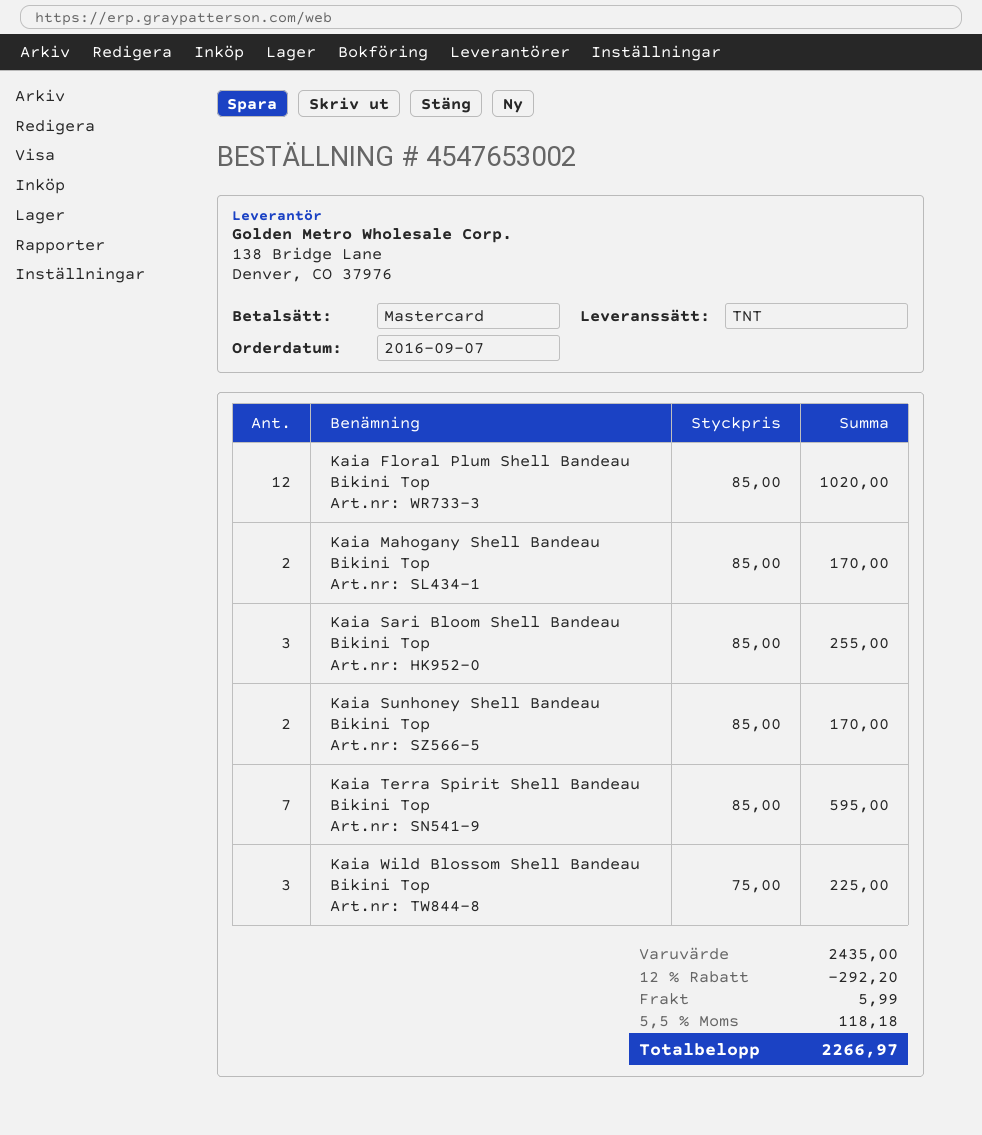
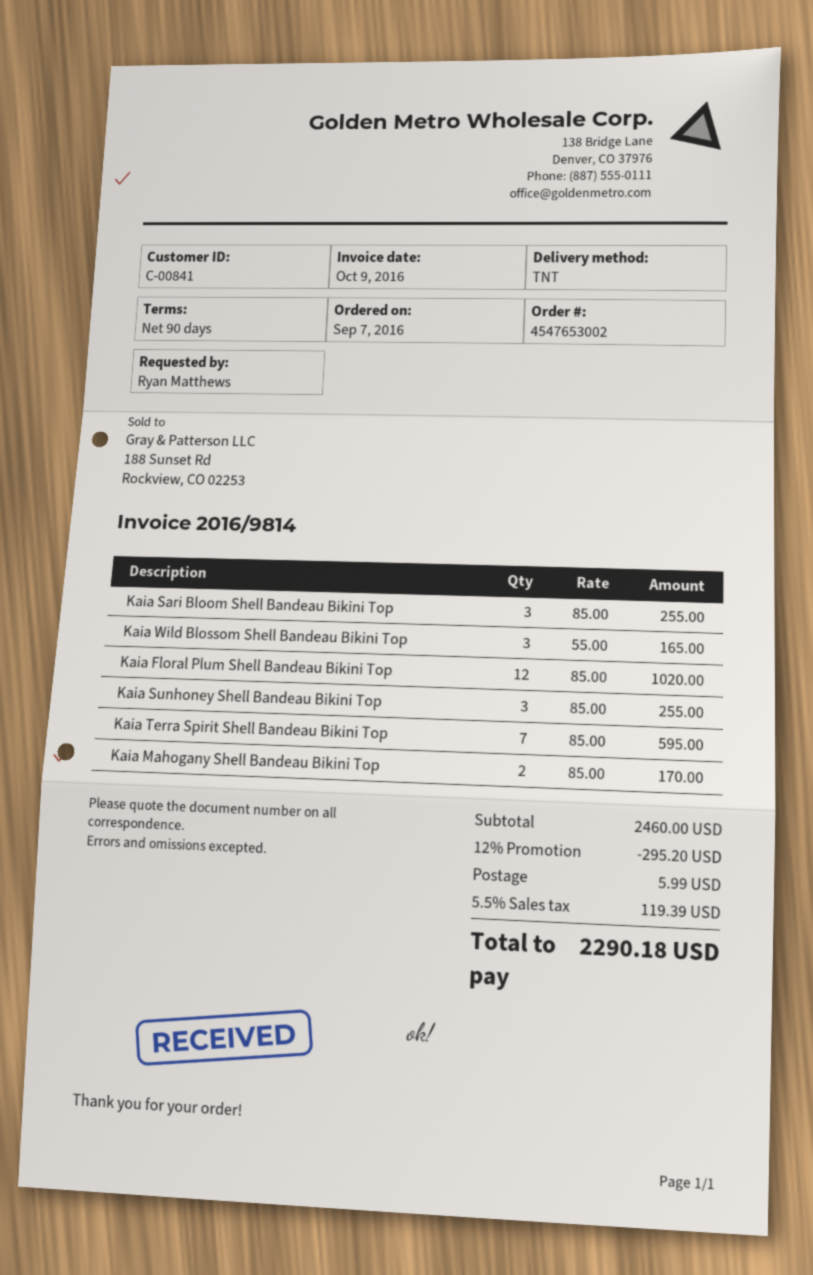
Kaia Sunhoney Shell Bandeau Bikini Top: 2 x 85.00 = 170.00 -> 3 x 85.00 = 255.00
Kaia Wild Blossom Shell Bandeau Bikini Top: 3 x 75.00 = 225.00 -> 3 x 55.00 = 165.00
subtotal: 2435.00 -> 2460.00
discount: 12% = 292.20 -> 12% = 295.20
tax: 5.5% = 118.18 -> 5.5% = 119.39
total: 2266.97 -> 2290.18

